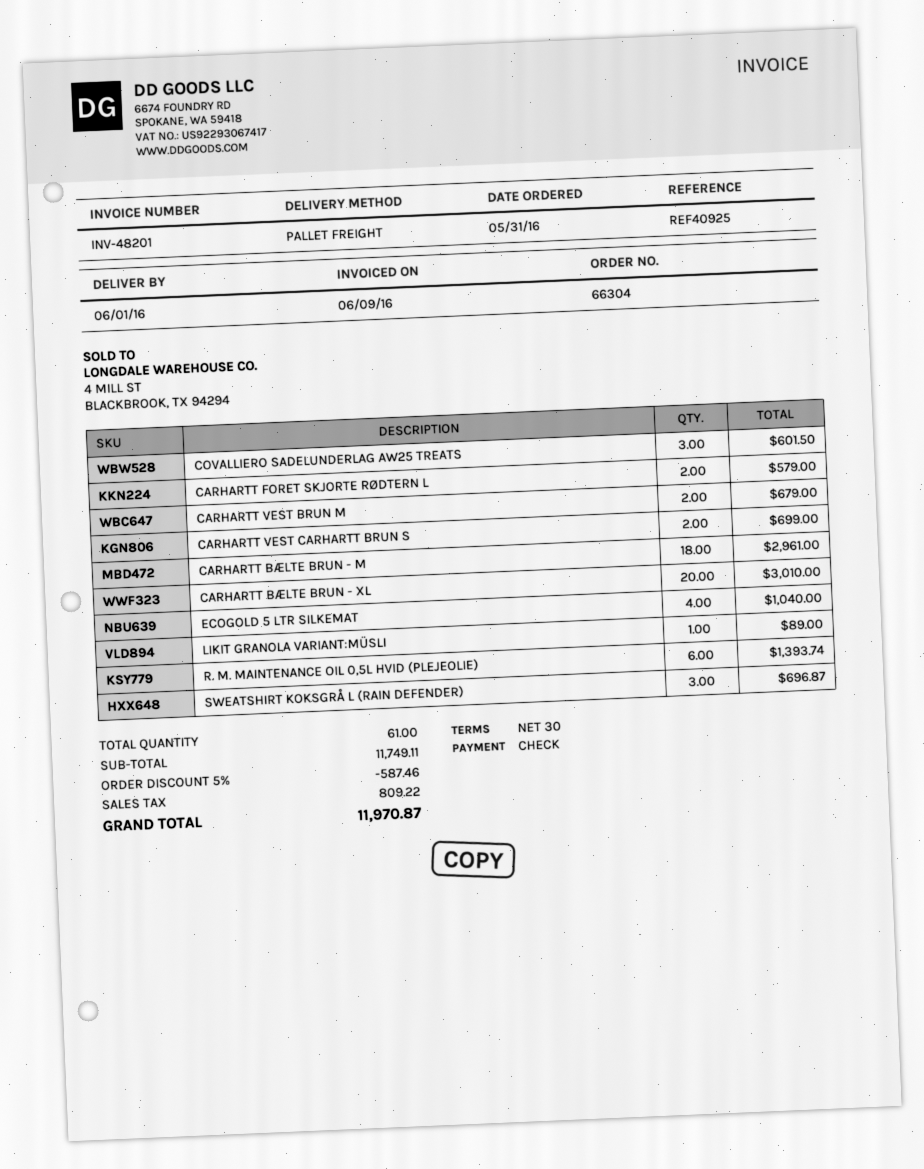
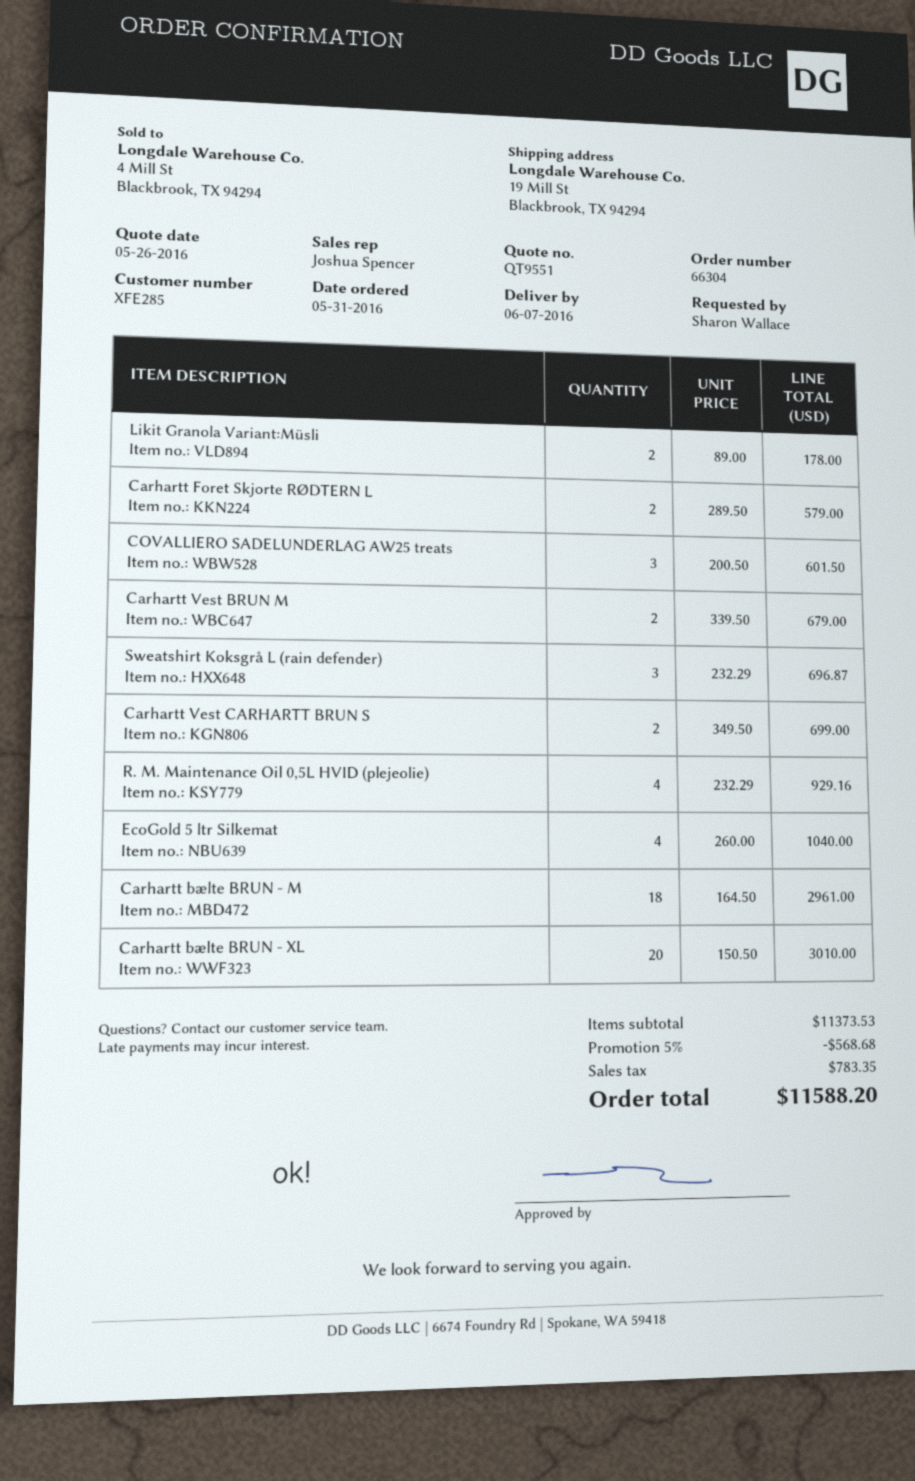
delivery date: 2016-06-01 -> 2016-06-07
LIKIT GRANOLA VARIANT:MÜSLI: 1 for 89.00 -> 2 for 178.00
R. M. MAINTENANCE OIL 0,5L HVID (PLEJEOLIE): 6 for 1393.74 -> 4 for 929.16
subtotal: 11749.11 -> 11373.53
discount: 5% = 587.46 -> 5% = 568.68
tax: 809.22 -> 783.35
total: 11970.87 -> 11588.20

